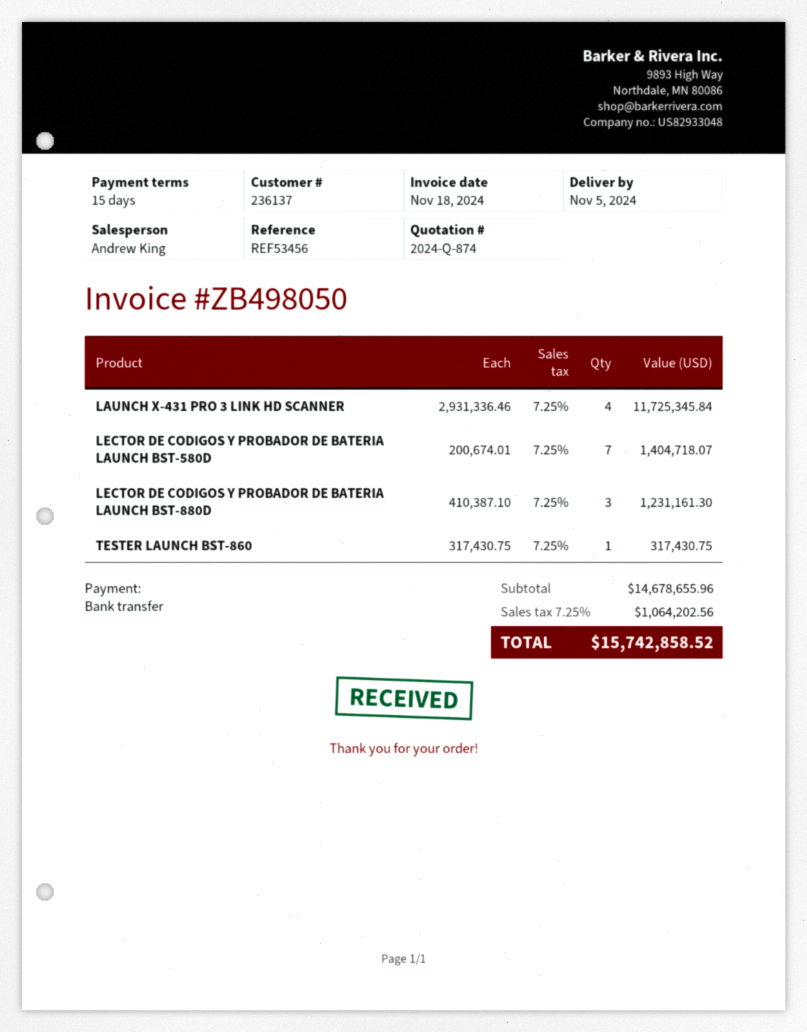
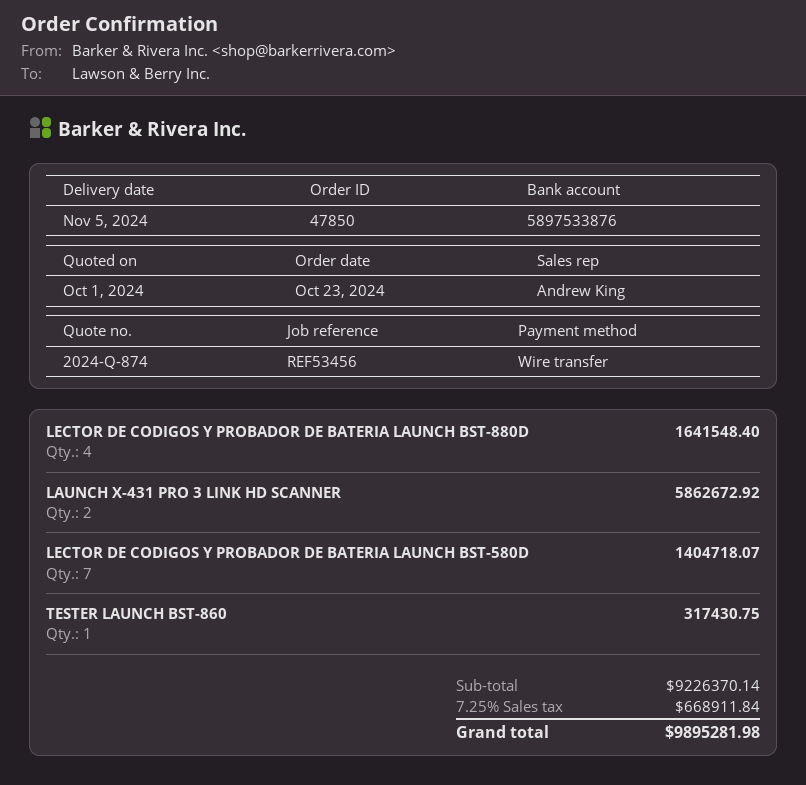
LAUNCH X-431 PRO 3 LINK HD SCANNER: 4 for 11725345.84 -> 2 for 5862672.92
LECTOR DE CODIGOS Y PROBADOR DE BATERIA LAUNCH BST-880D: 3 for 1231161.30 -> 4 for 1641548.40
subtotal: 14678655.96 -> 9226370.14
tax: 7.25% = 1064202.56 -> 7.25% = 668911.84
total: 15742858.52 -> 9895281.98

